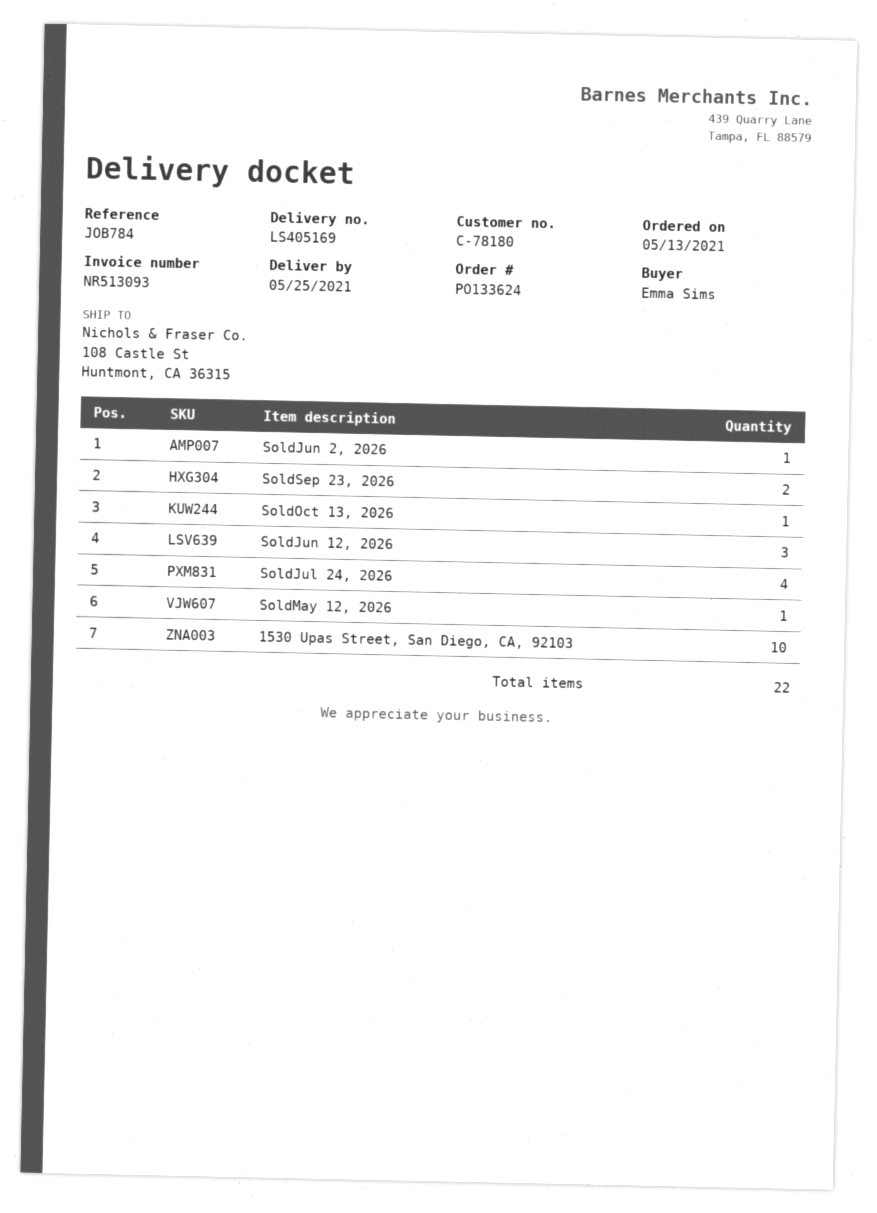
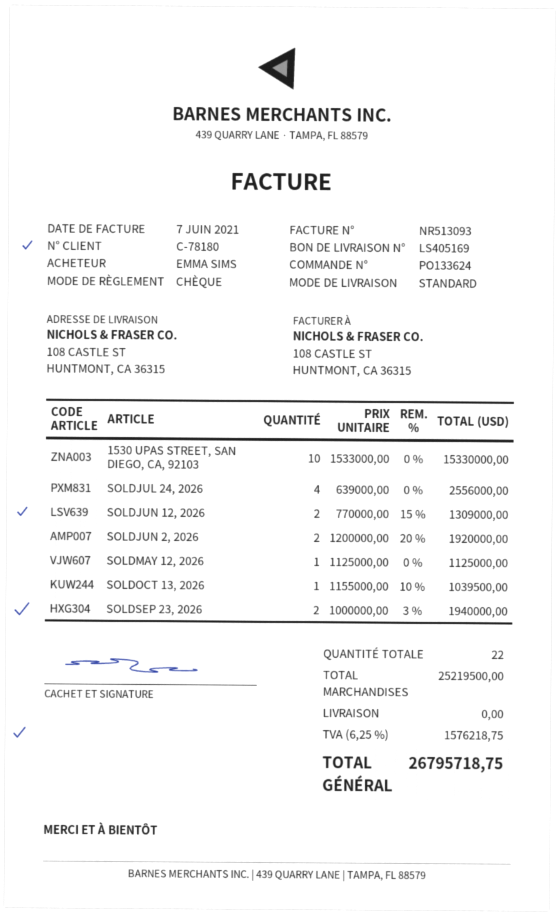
SoldJun 2, 2026: 1 -> 2
SoldJun 12, 2026: 3 -> 2

